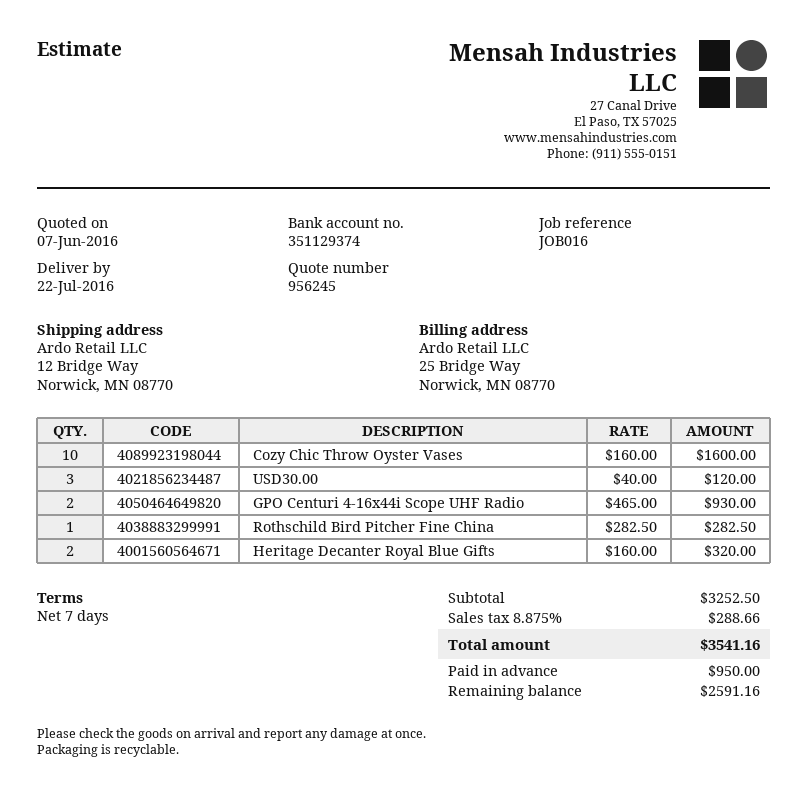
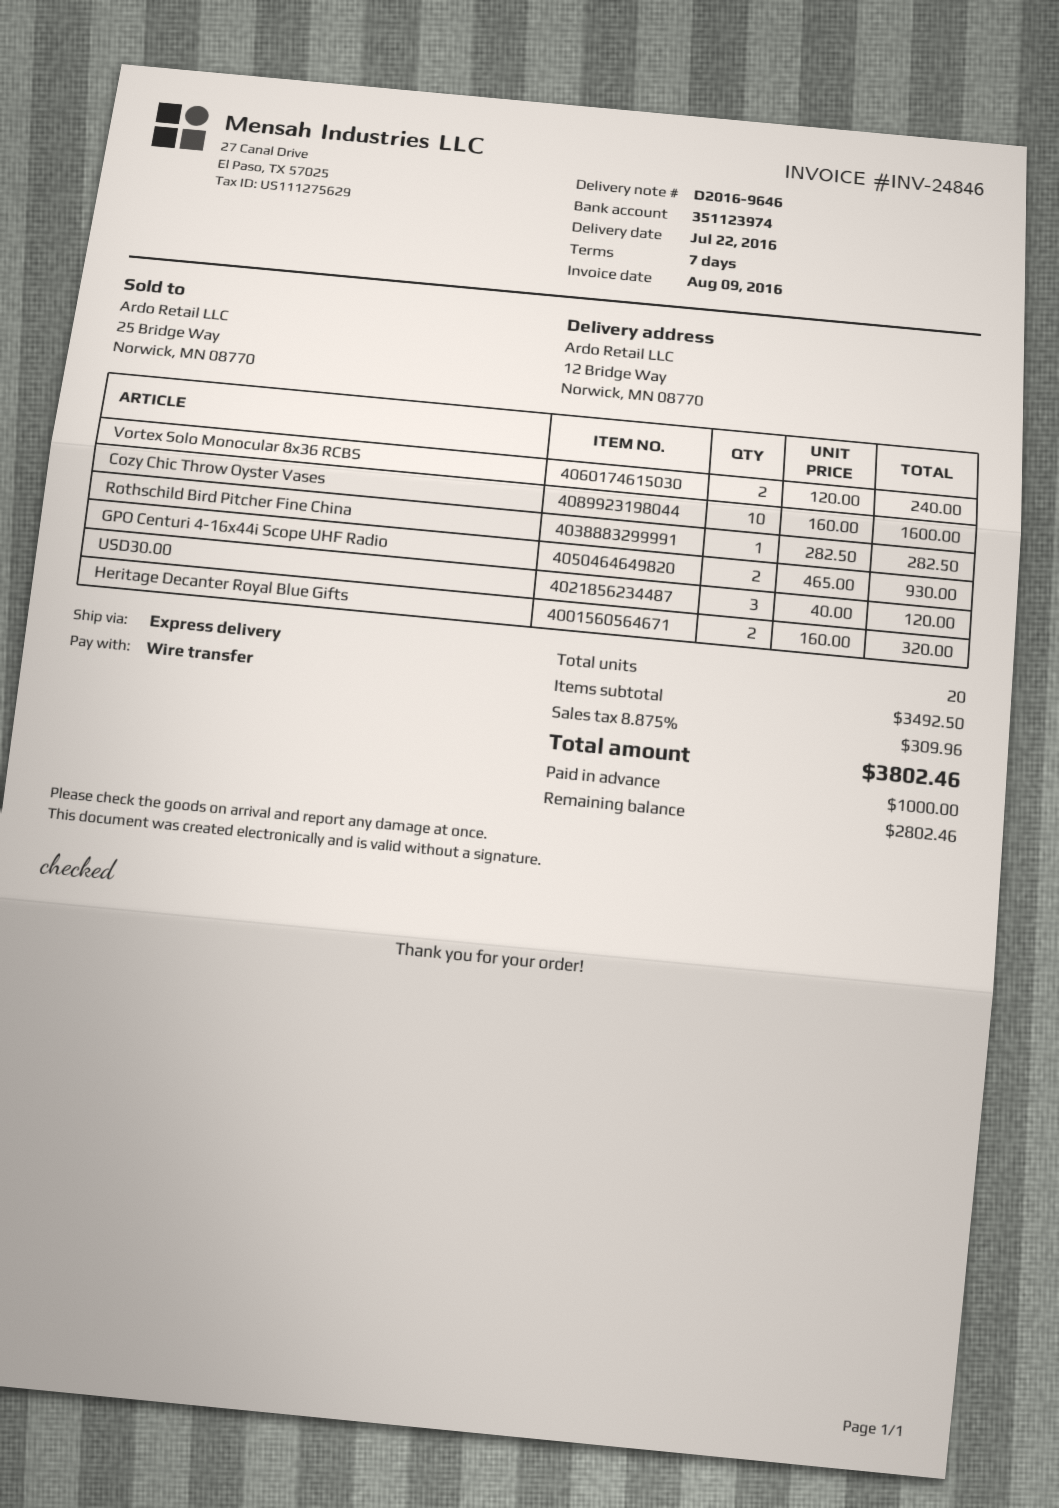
bank account: 351129374 -> 351123974
Vortex Solo Monocular 8x36 RCBS: none -> 2 x 120.00 = 240.00
subtotal: 3252.50 -> 3492.50
tax: 8.875% = 288.66 -> 8.875% = 309.96
total: 3541.16 -> 3802.46
deposit: 950.00 -> 1000.00
balance: 2591.16 -> 2802.46

